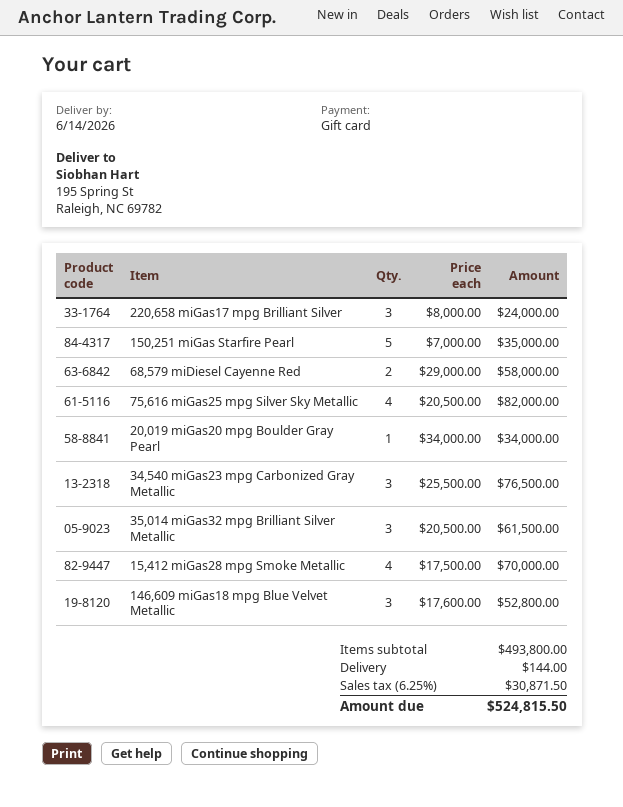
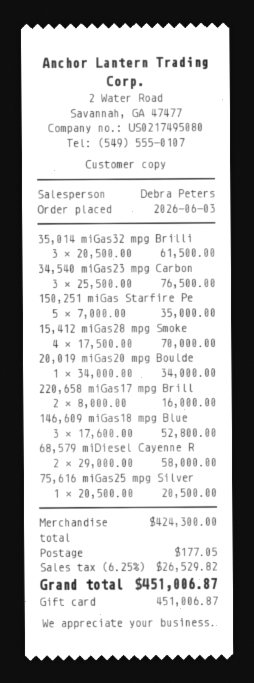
220,658 miGas17 mpg Brilliant Silver: 3 x 8000.00 = 24000.00 -> 2 x 8000.00 = 16000.00
75,616 miGas25 mpg Silver Sky Metallic: 4 x 20500.00 = 82000.00 -> 1 x 20500.00 = 20500.00
subtotal: 493800.00 -> 424300.00
shipping: 144.00 -> 177.05
tax: 6.25% = 30871.50 -> 6.25% = 26529.82
total: 524815.50 -> 451006.87

